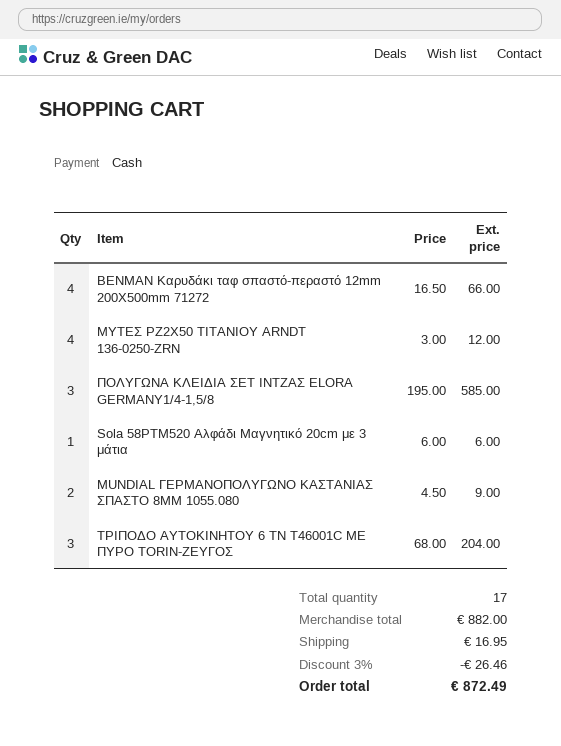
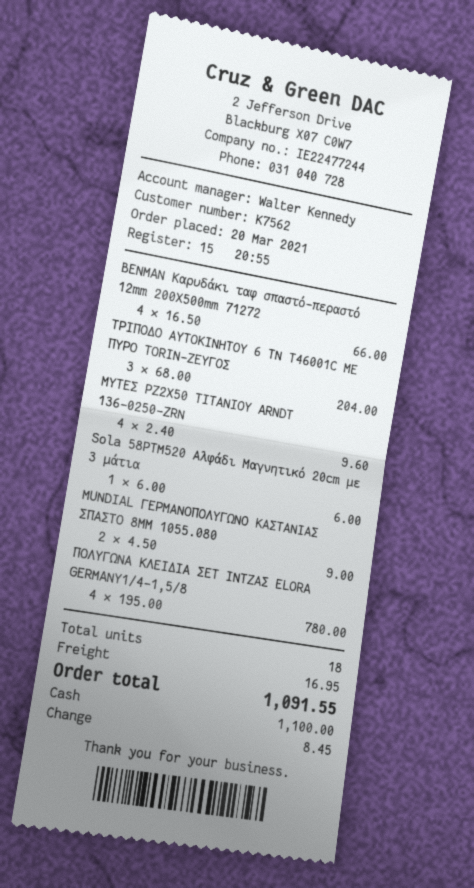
ΜΥΤΕΣ PZ2X50 ΤΙΤΑΝΙΟΥ ARNDT 136-0250-ZRN: 4 x 3.00 = 12.00 -> 4 x 2.40 = 9.60
ΠΟΛΥΓΩΝΑ ΚΛΕΙΔΙΑ ΣΕΤ ΙΝΤΖΑΣ ELORA GERMANY1/4-1,5/8: 3 x 195.00 = 585.00 -> 4 x 195.00 = 780.00
total quantity: 17 -> 18
discount: 3% = 26.46 -> none
total: 872.49 -> 1091.55

